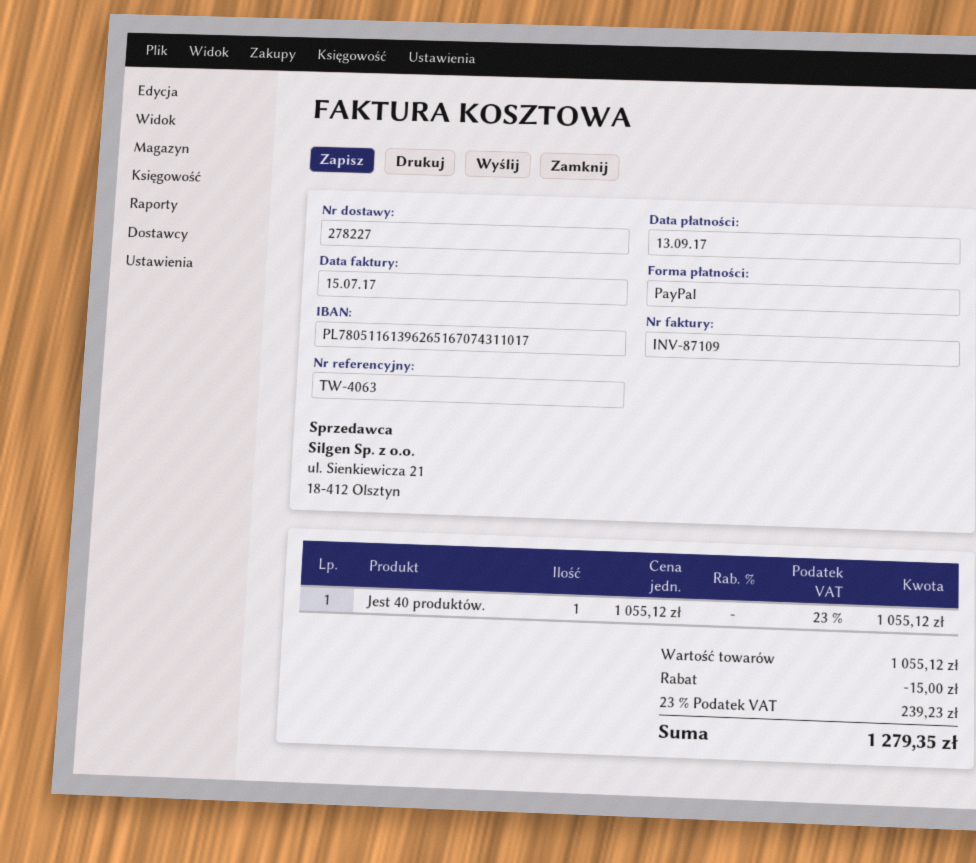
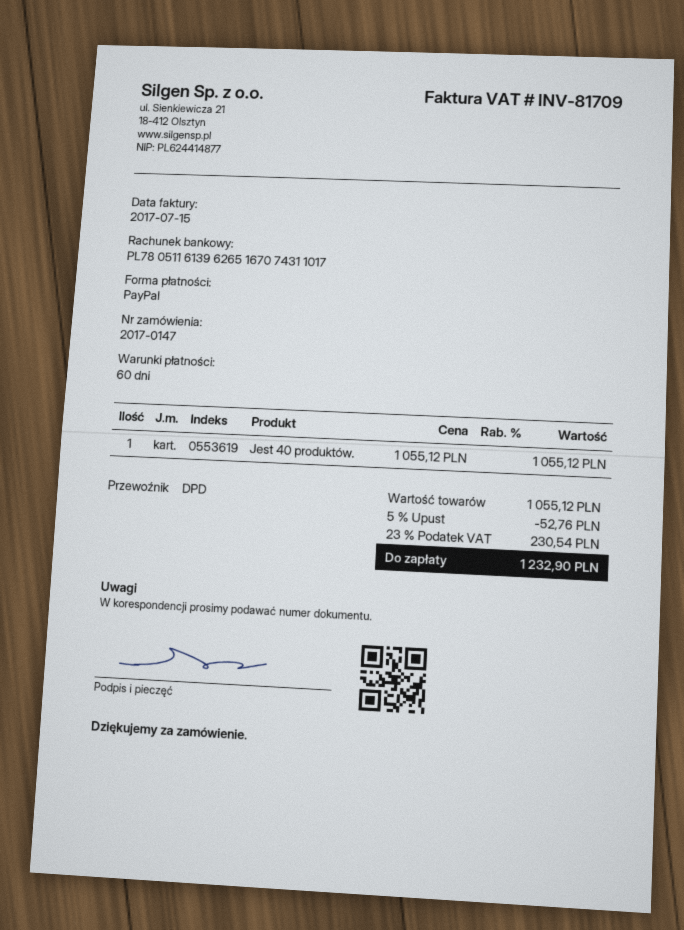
invoice number: INV-87109 -> INV-81709
discount: 15.00 -> 52.76
tax: 23% = 239.23 -> 23% = 230.54
total: 1279.35 -> 1232.90

